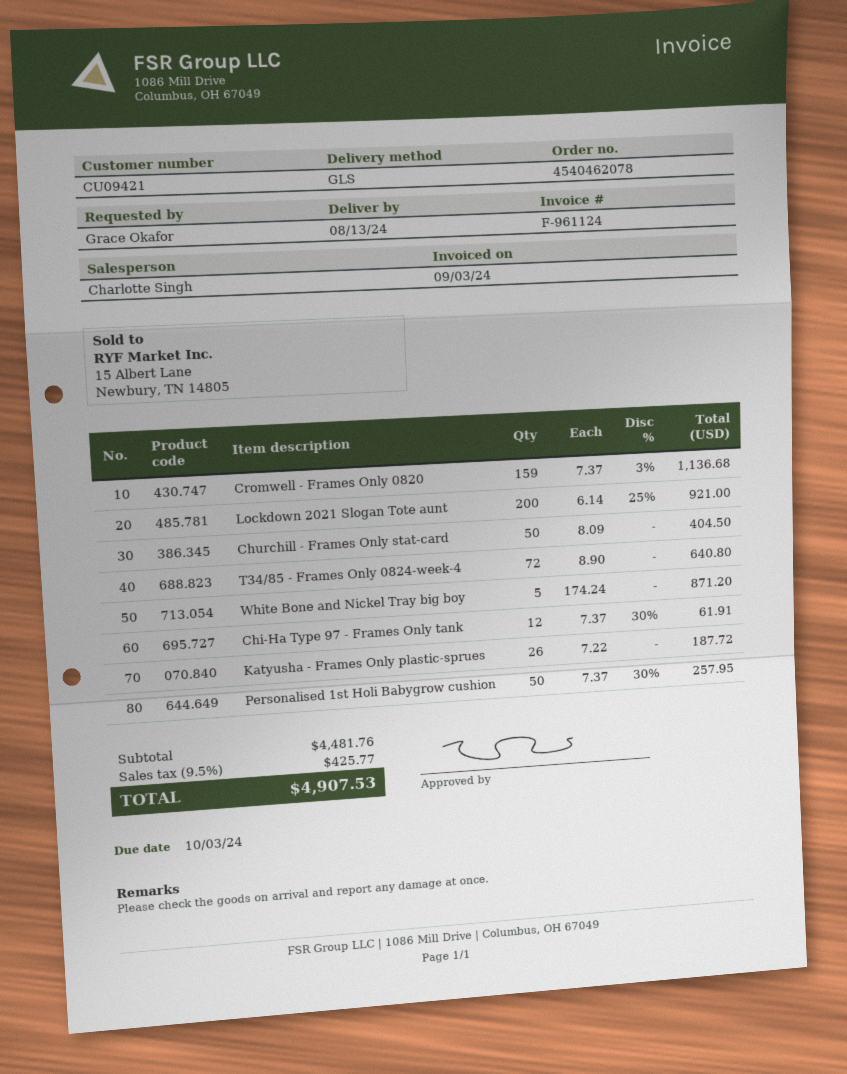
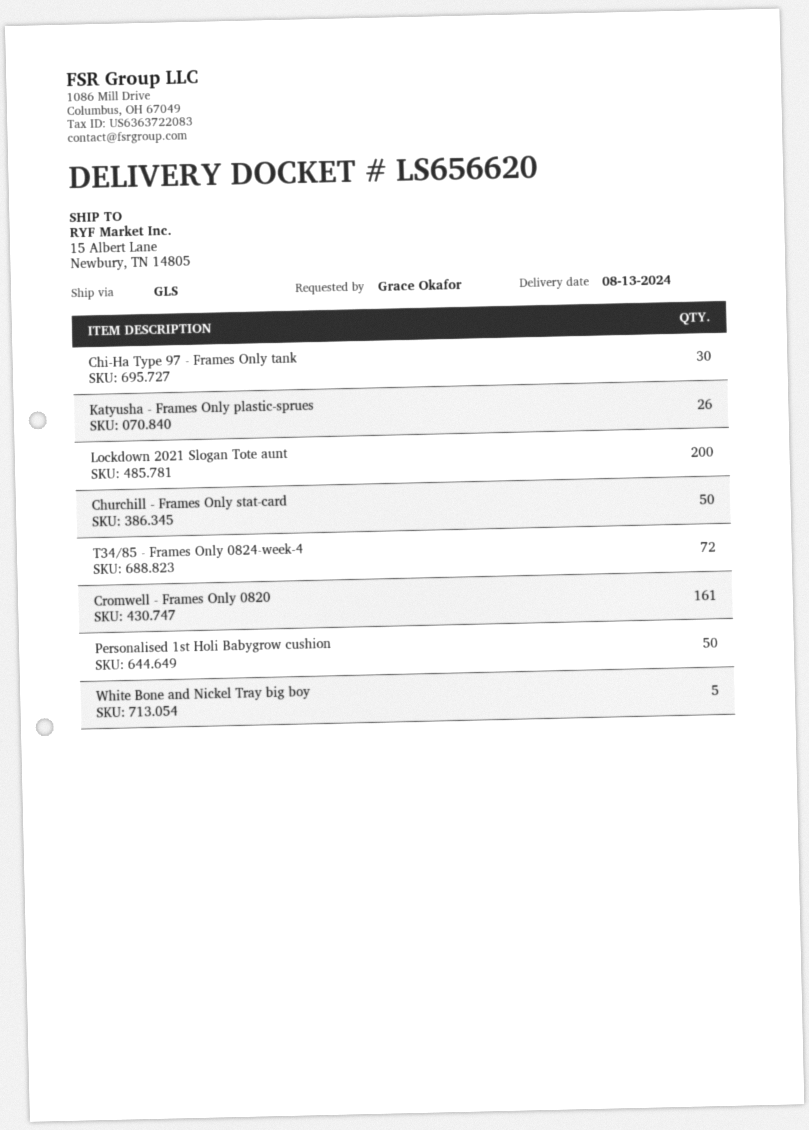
Cromwell - Frames Only 0820: 159 -> 161
Chi-Ha Type 97 - Frames Only tank: 12 -> 30

